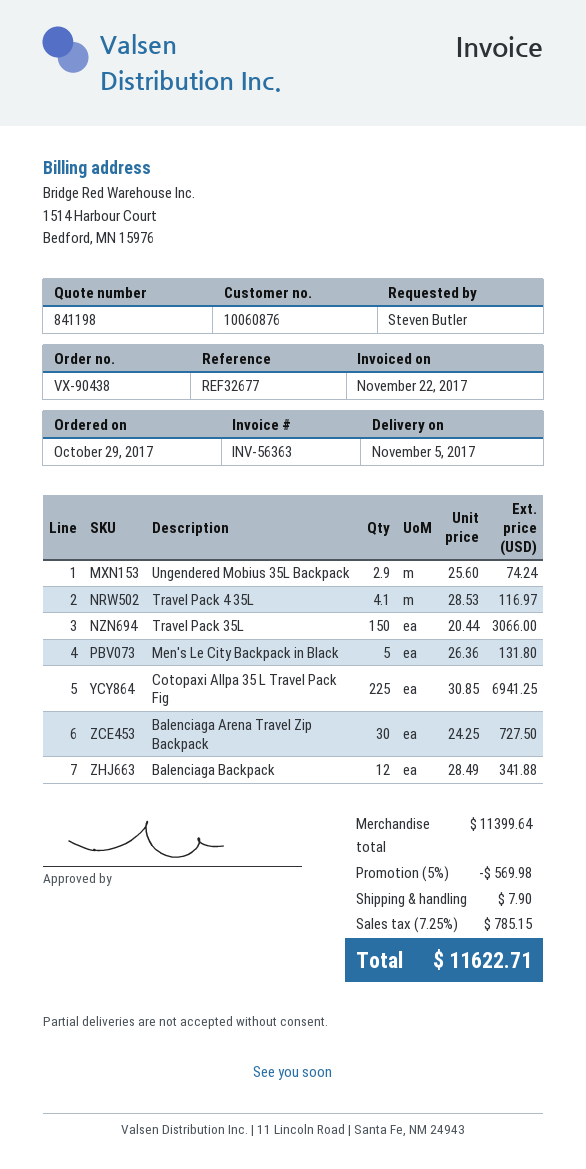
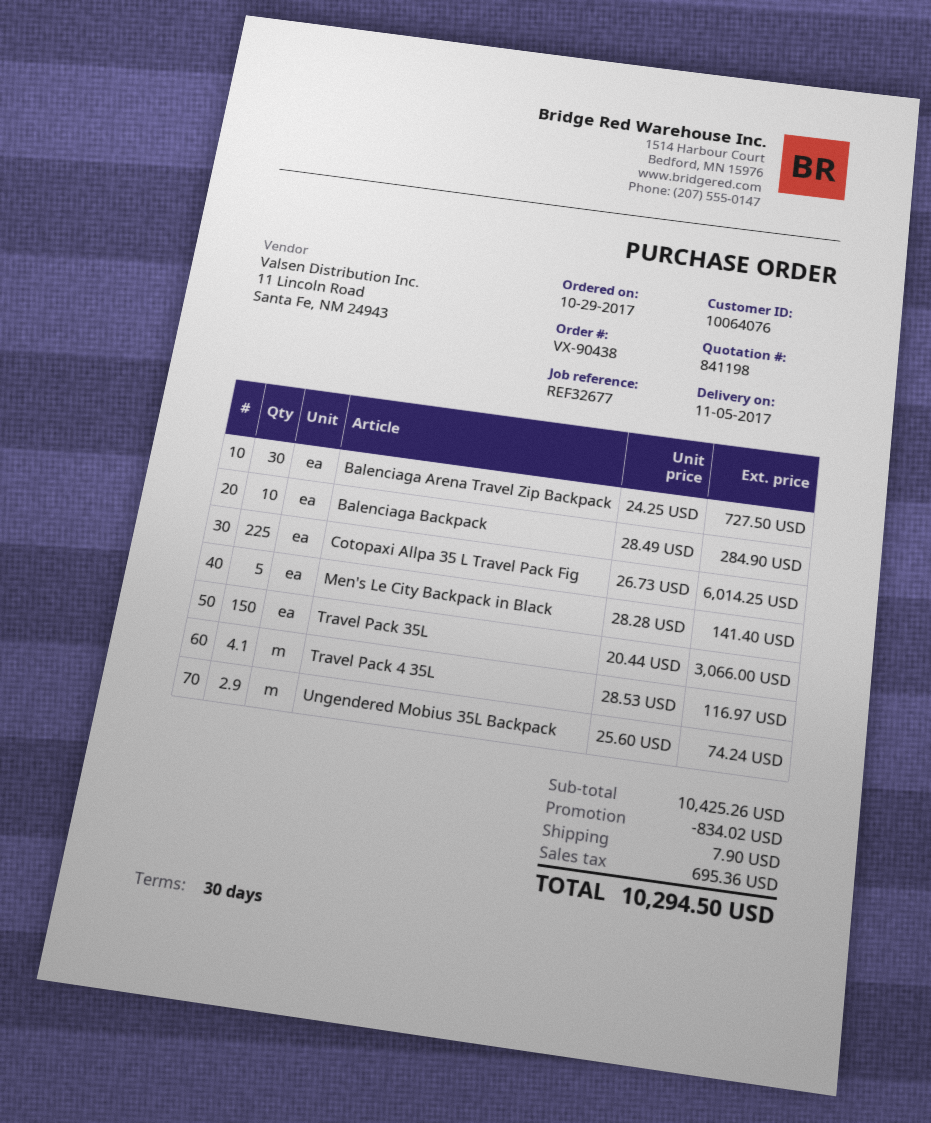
customer number: 10060876 -> 10064076
Men's Le City Backpack in Black: 5 x 26.36 = 131.80 -> 5 x 28.28 = 141.40
Cotopaxi Allpa 35 L Travel Pack Fig: 225 x 30.85 = 6941.25 -> 225 x 26.73 = 6014.25
Balenciaga Backpack: 12 x 28.49 = 341.88 -> 10 x 28.49 = 284.90
subtotal: 11399.64 -> 10425.26
discount: 569.98 -> 834.02
tax: 785.15 -> 695.36
total: 11622.71 -> 10294.50

